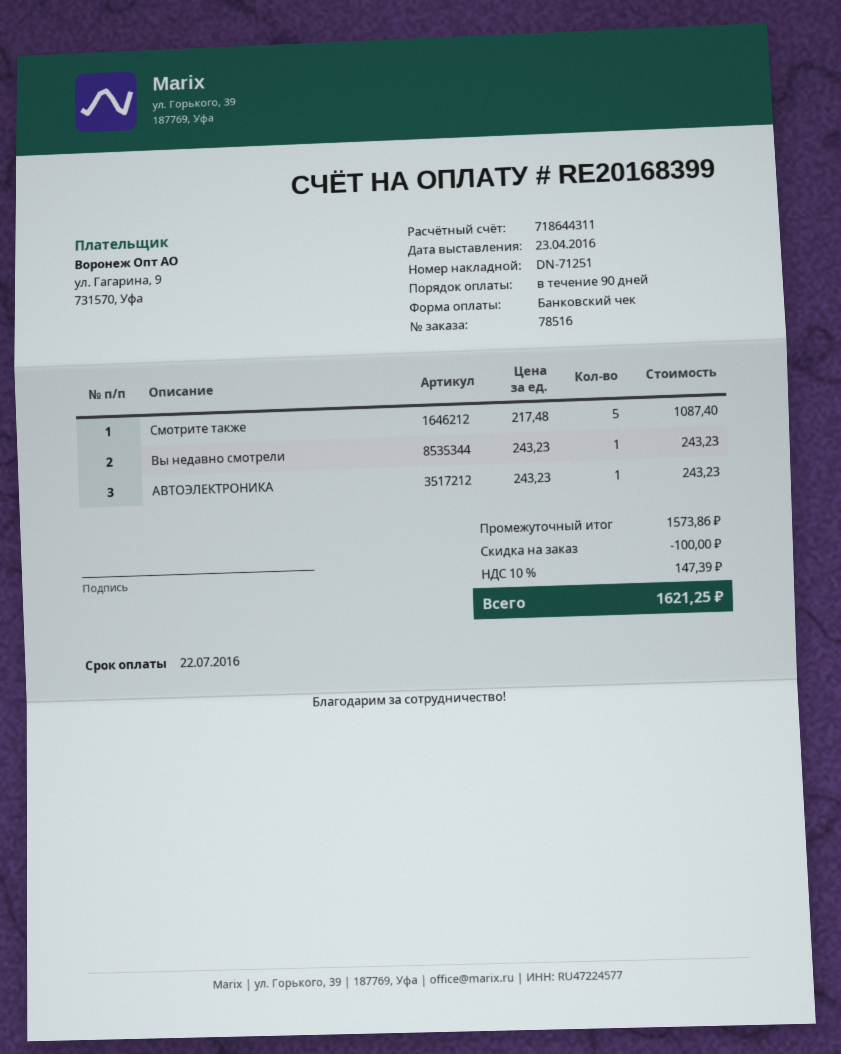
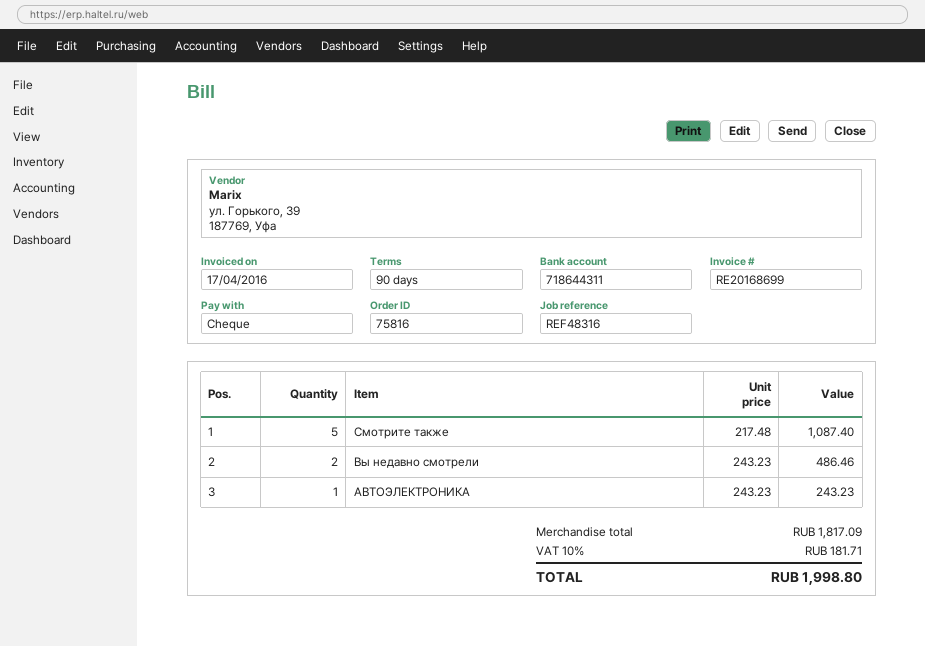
order number: 78516 -> 75816
invoice number: RE20168399 -> RE20168699
invoice date: 2016-04-23 -> 2016-04-17
Вы недавно смотрели: 1 x 243.23 = 243.23 -> 2 x 243.23 = 486.46
subtotal: 1573.86 -> 1817.09
discount: 100.00 -> none
tax: 10% = 147.39 -> 10% = 181.71
total: 1621.25 -> 1998.80

